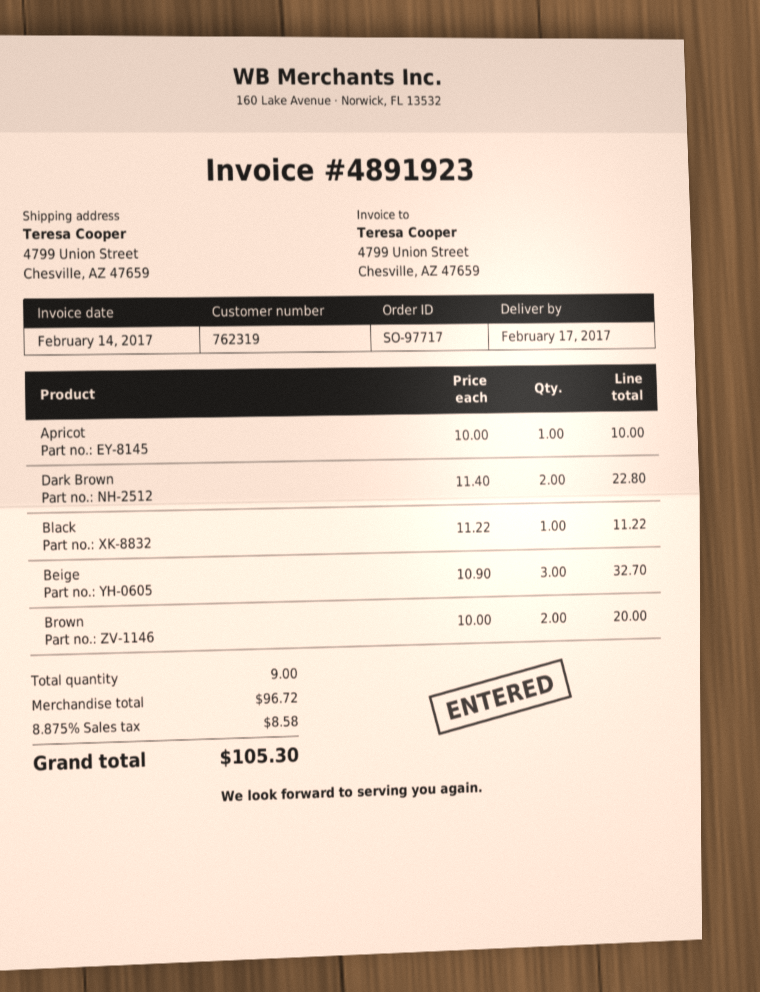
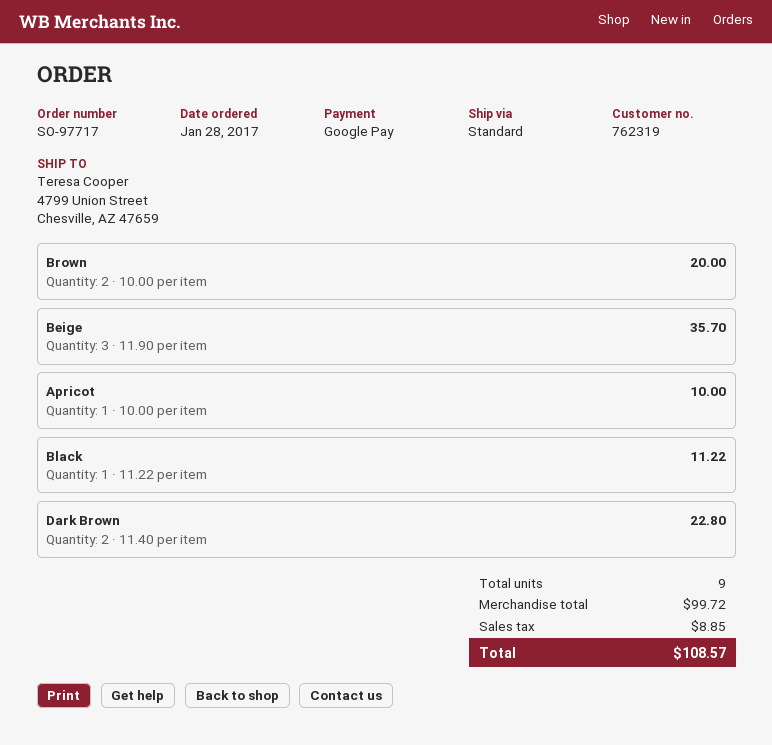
Beige: 3 x 10.90 = 32.70 -> 3 x 11.90 = 35.70
subtotal: 96.72 -> 99.72
tax: 8.58 -> 8.85
total: 105.30 -> 108.57

